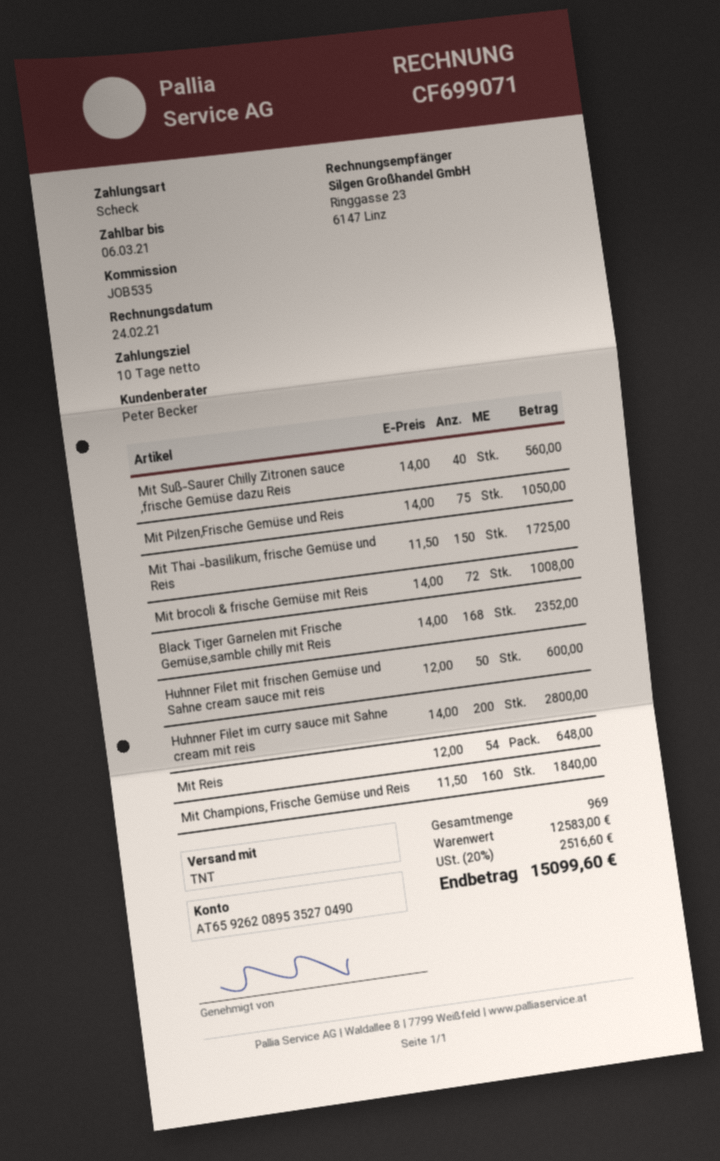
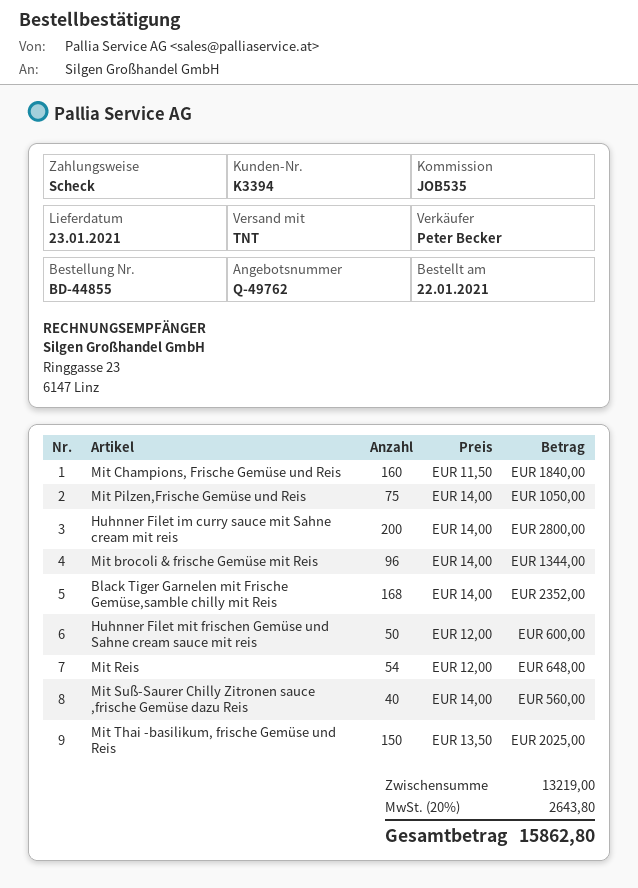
Mit Thai -basilikum, frische Gemüse und Reis: 150 x 11.50 = 1725.00 -> 150 x 13.50 = 2025.00
Mit brocoli & frische Gemüse mit Reis: 72 x 14.00 = 1008.00 -> 96 x 14.00 = 1344.00
subtotal: 12583.00 -> 13219.00
tax: 20% = 2516.60 -> 20% = 2643.80
total: 15099.60 -> 15862.80

